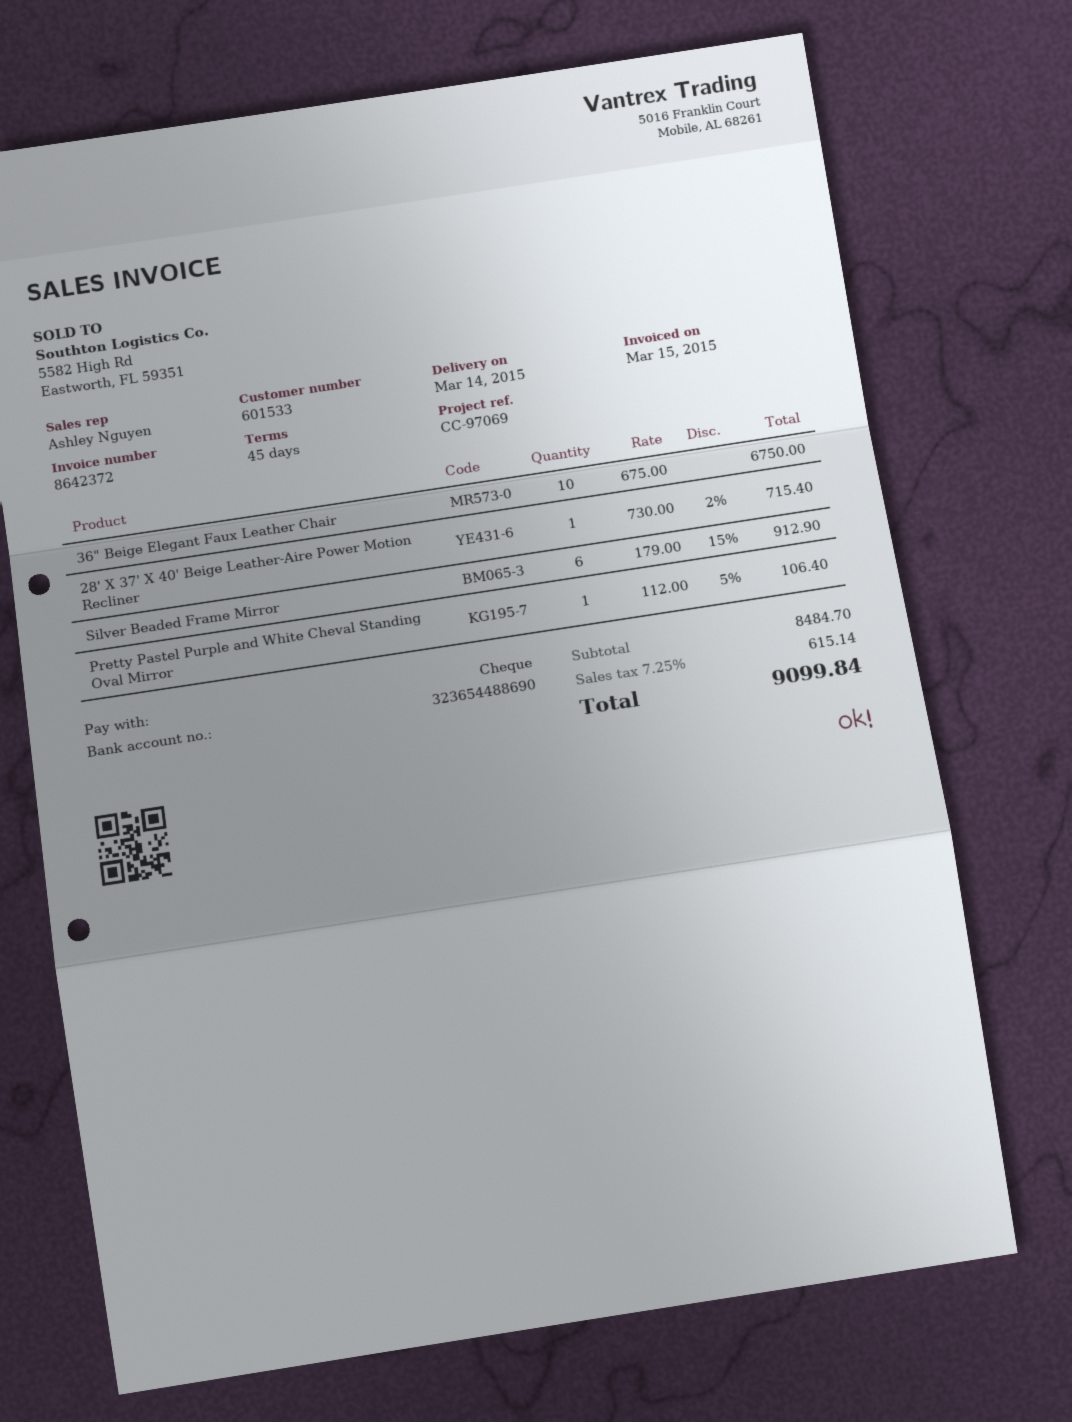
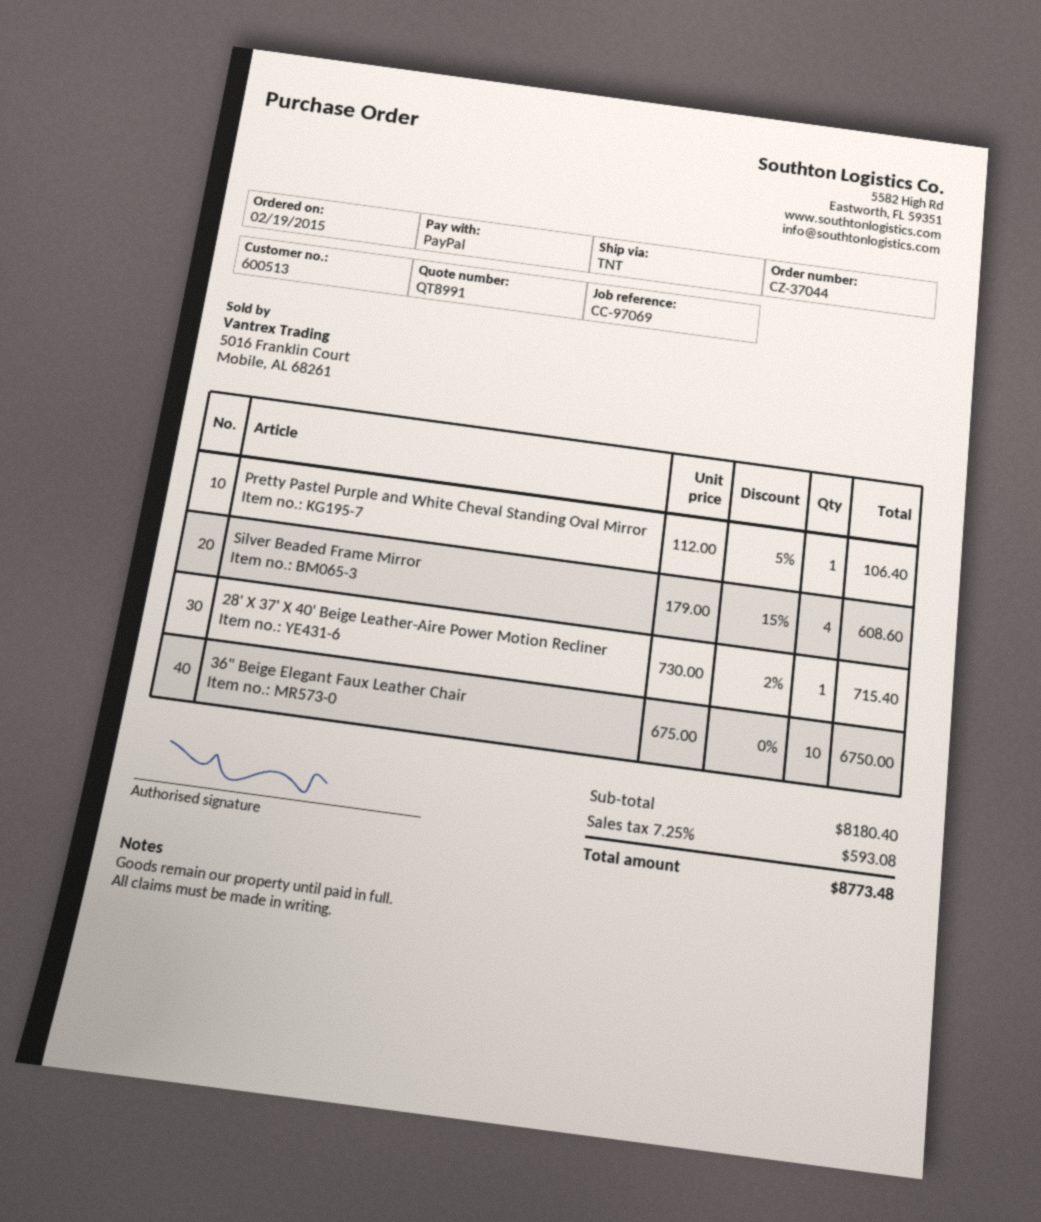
customer number: 601533 -> 600513
payment method: cheque -> PayPal
Silver Beaded Frame Mirror: 6 x 179.00 - 15% = 912.90 -> 4 x 179.00 - 15% = 608.60
subtotal: 8484.70 -> 8180.40
tax: 7.25% = 615.14 -> 7.25% = 593.08
total: 9099.84 -> 8773.48

